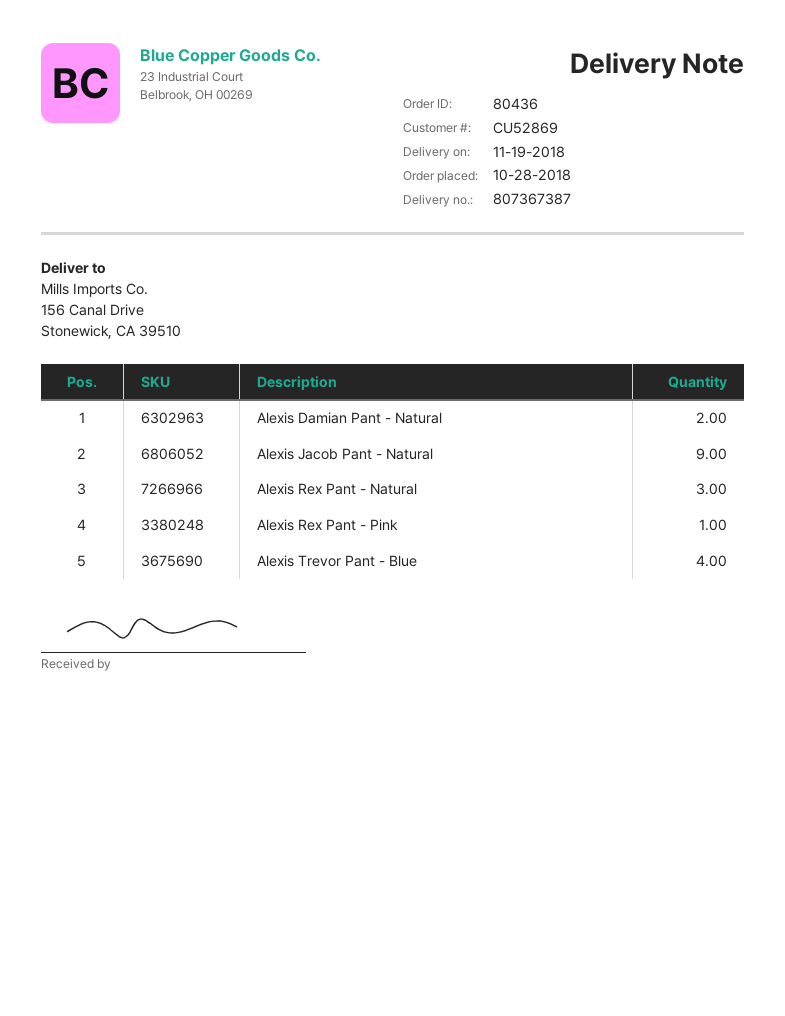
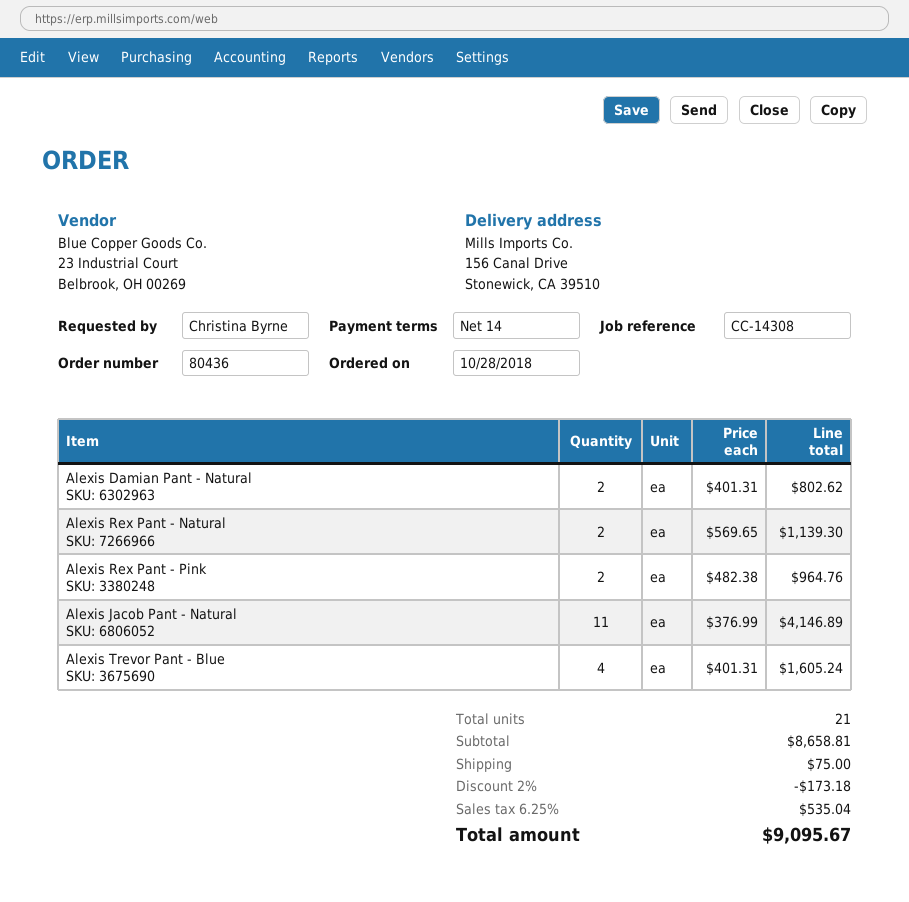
Alexis Jacob Pant - Natural: 9 -> 11
Alexis Rex Pant - Natural: 3 -> 2
Alexis Rex Pant - Pink: 1 -> 2

